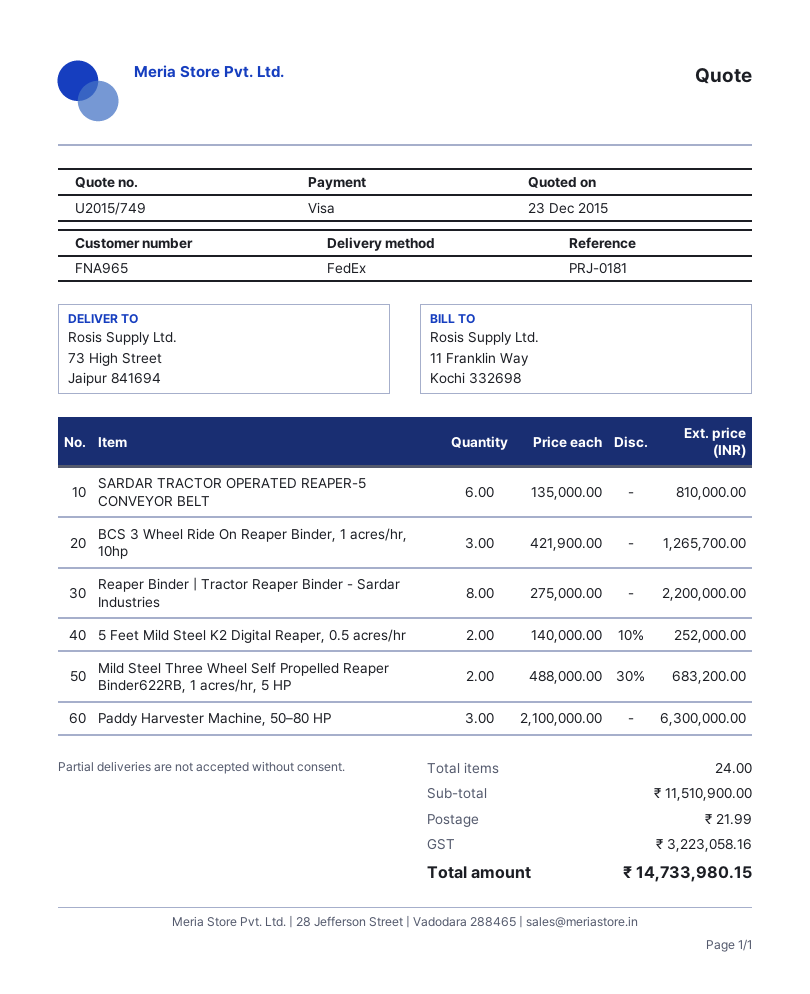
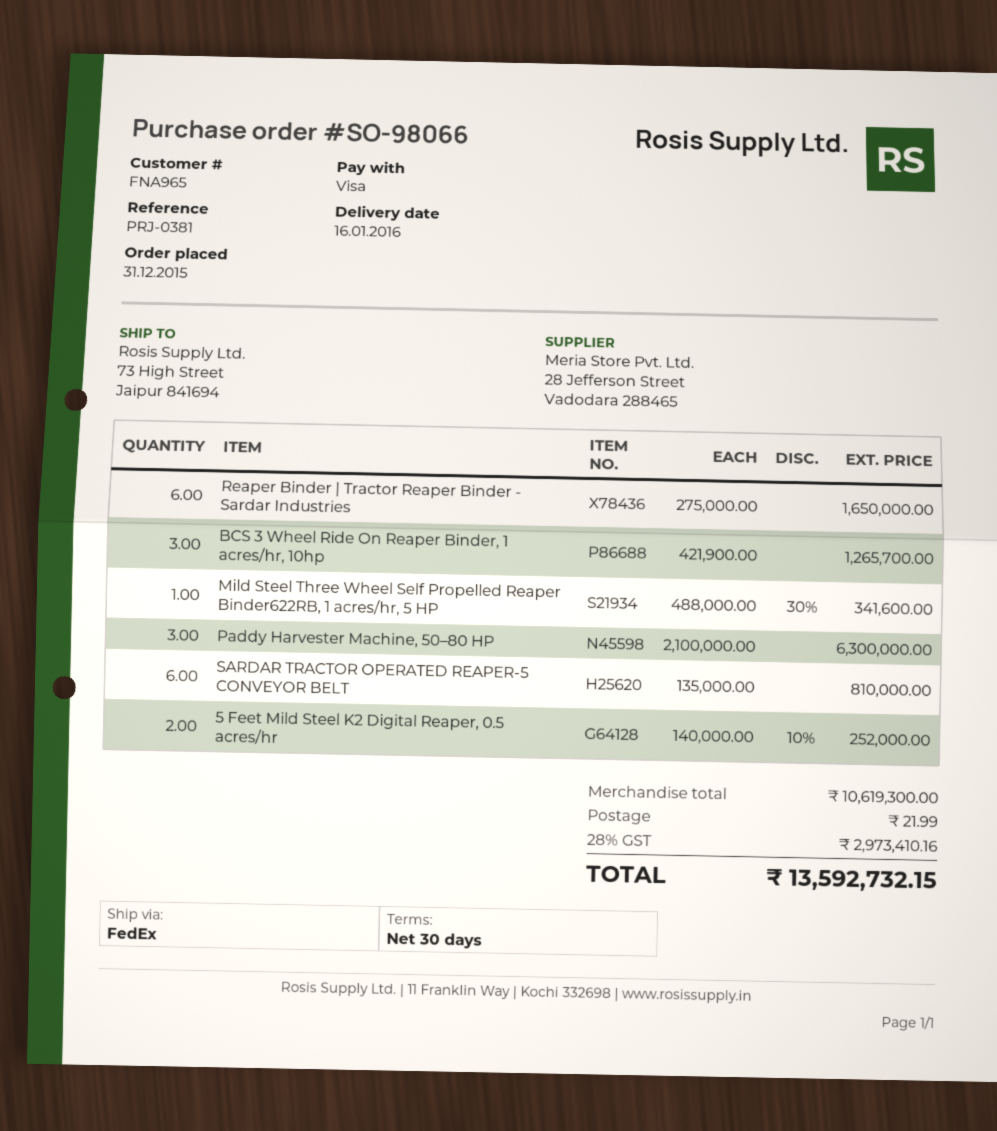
reference: PRJ-0181 -> PRJ-0381
Reaper Binder | Tractor Reaper Binder - Sardar Industries: 8 x 275000.00 = 2200000.00 -> 6 x 275000.00 = 1650000.00
Mild Steel Three Wheel Self Propelled Reaper Binder622RB, 1 acres/hr, 5 HP: 2 x 488000.00 - 30% = 683200.00 -> 1 x 488000.00 - 30% = 341600.00
subtotal: 11510900.00 -> 10619300.00
tax: 3223058.16 -> 2973410.16
total: 14733980.15 -> 13592732.15

